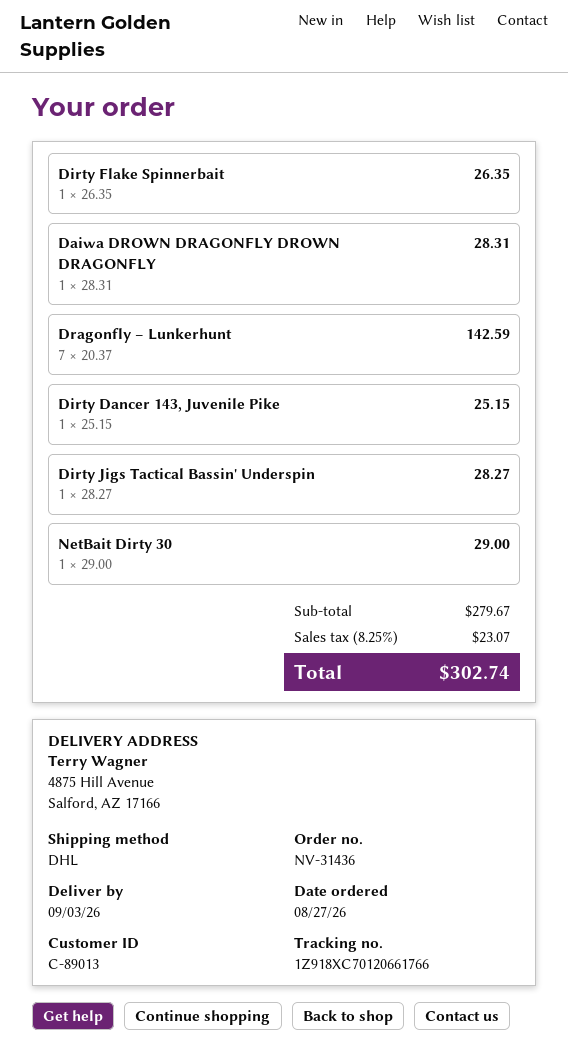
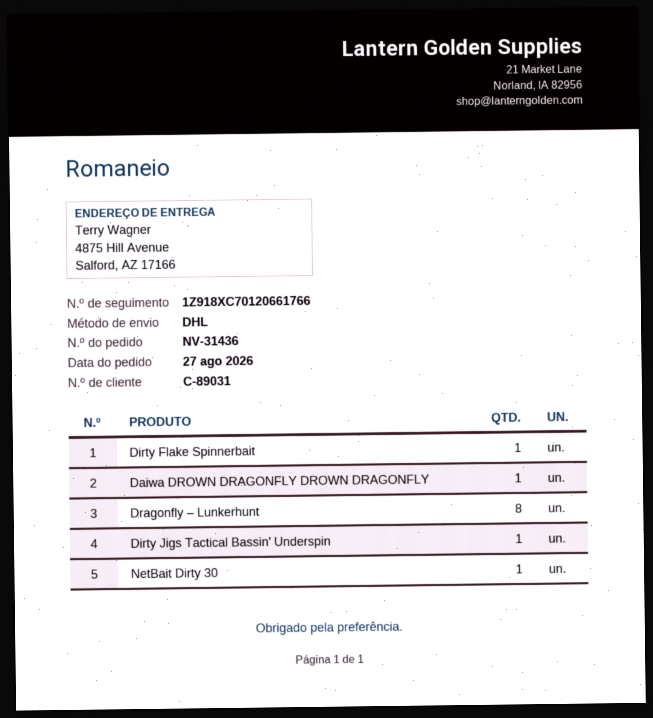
customer number: C-89013 -> C-89031
Dragonfly – Lunkerhunt: 7 -> 8
Dirty Dancer 143, Juvenile Pike: 1 -> none

